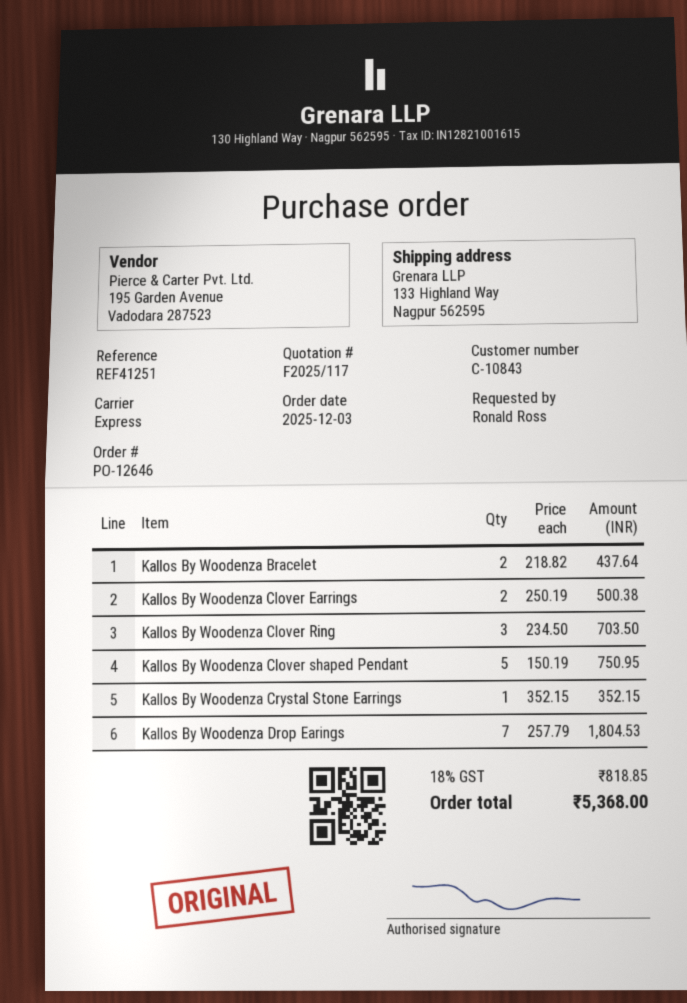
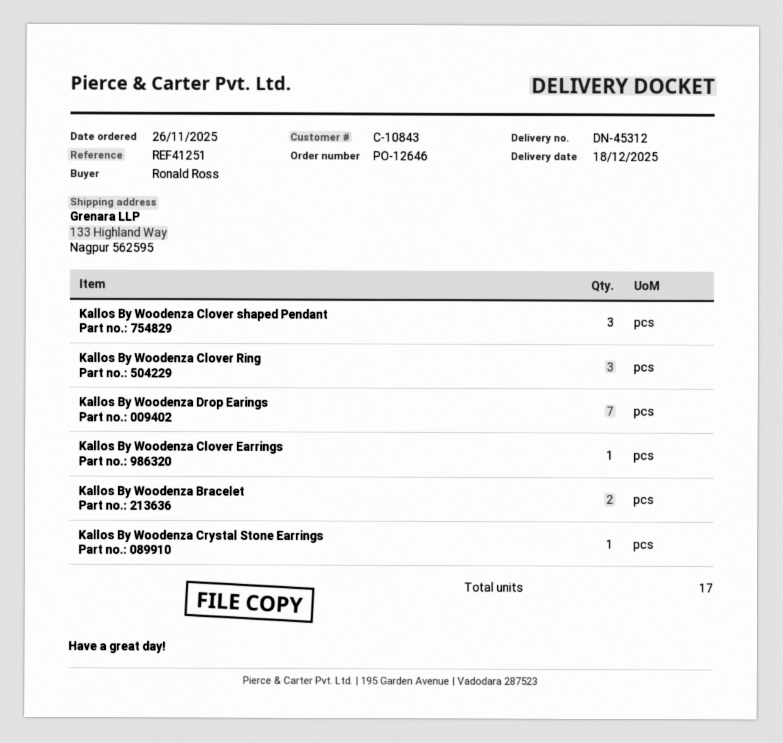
order date: 2025-12-03 -> 2025-11-26
Kallos By Woodenza Clover Earrings: 2 -> 1
Kallos By Woodenza Clover shaped Pendant: 5 -> 3

